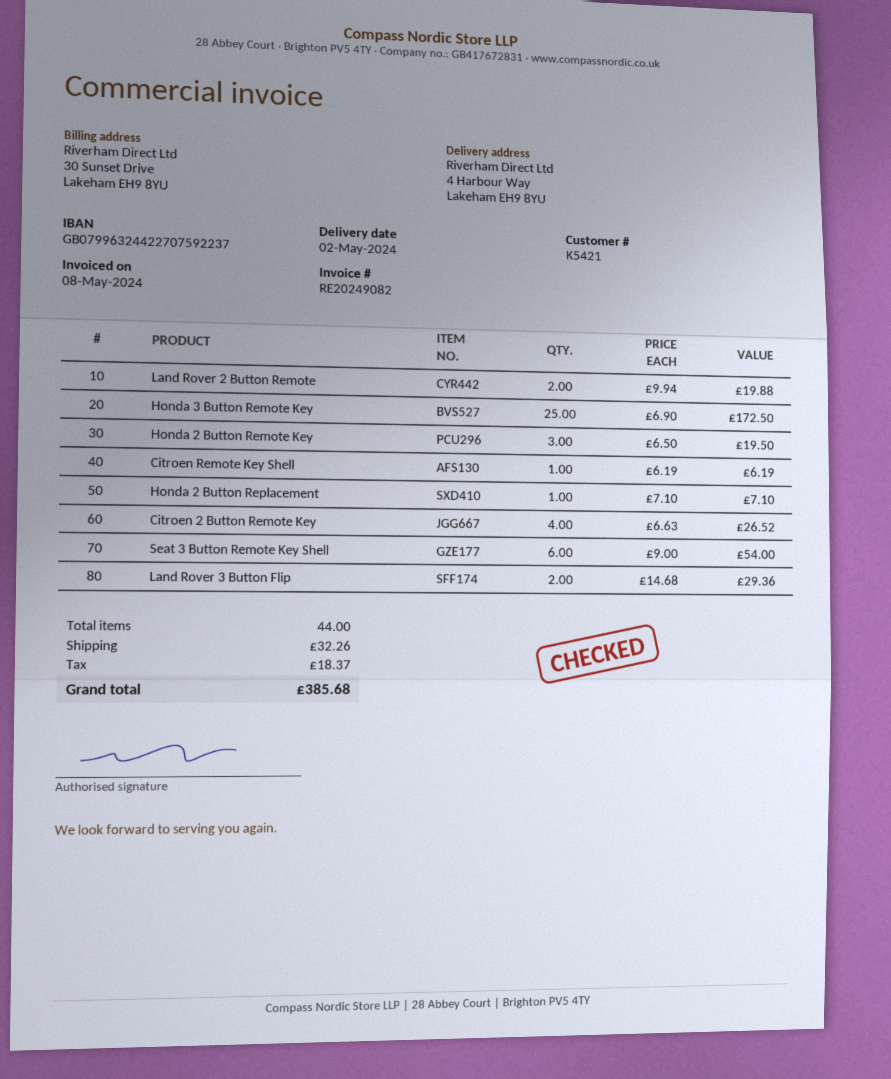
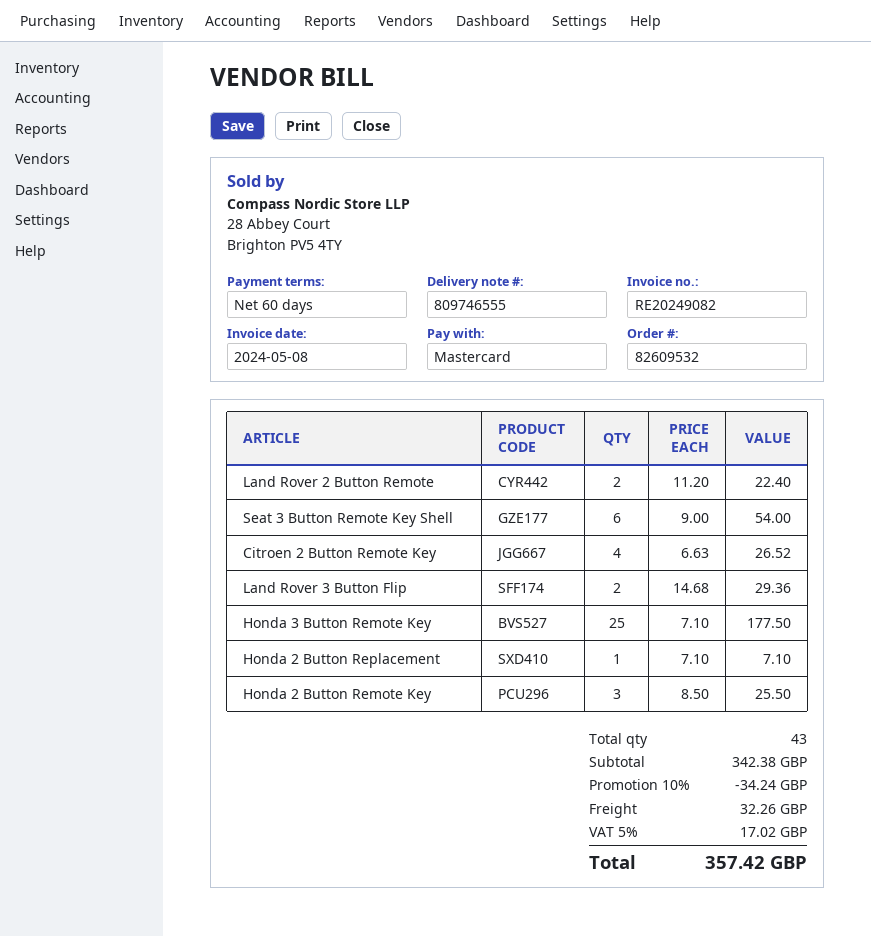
Land Rover 2 Button Remote: 2 x 9.94 = 19.88 -> 2 x 11.20 = 22.40
Honda 3 Button Remote Key: 25 x 6.90 = 172.50 -> 25 x 7.10 = 177.50
Honda 2 Button Remote Key: 3 x 6.50 = 19.50 -> 3 x 8.50 = 25.50
Citroen Remote Key Shell: 1 x 6.19 = 6.19 -> none
total quantity: 44 -> 43
discount: none -> 10% = 34.24
tax: 18.37 -> 17.02
total: 385.68 -> 357.42

